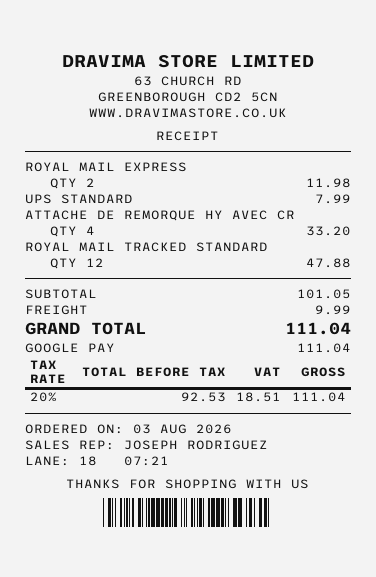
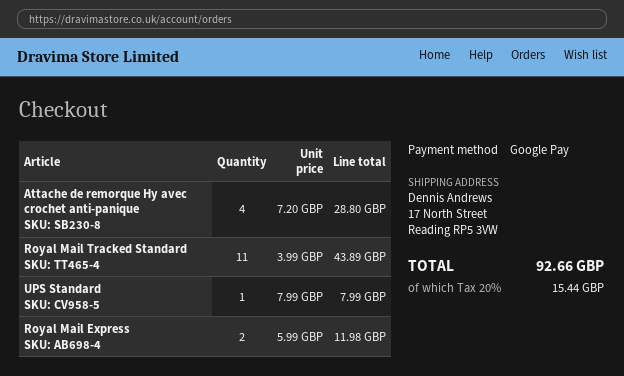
ATTACHE DE REMORQUE HY AVEC CR: 4 for 33.20 -> 4 for 28.80
ROYAL MAIL TRACKED STANDARD: 12 for 47.88 -> 11 for 43.89
shipping: 9.99 -> none
tax: 20% = 18.51 -> 20% = 15.44
total: 111.04 -> 92.66

